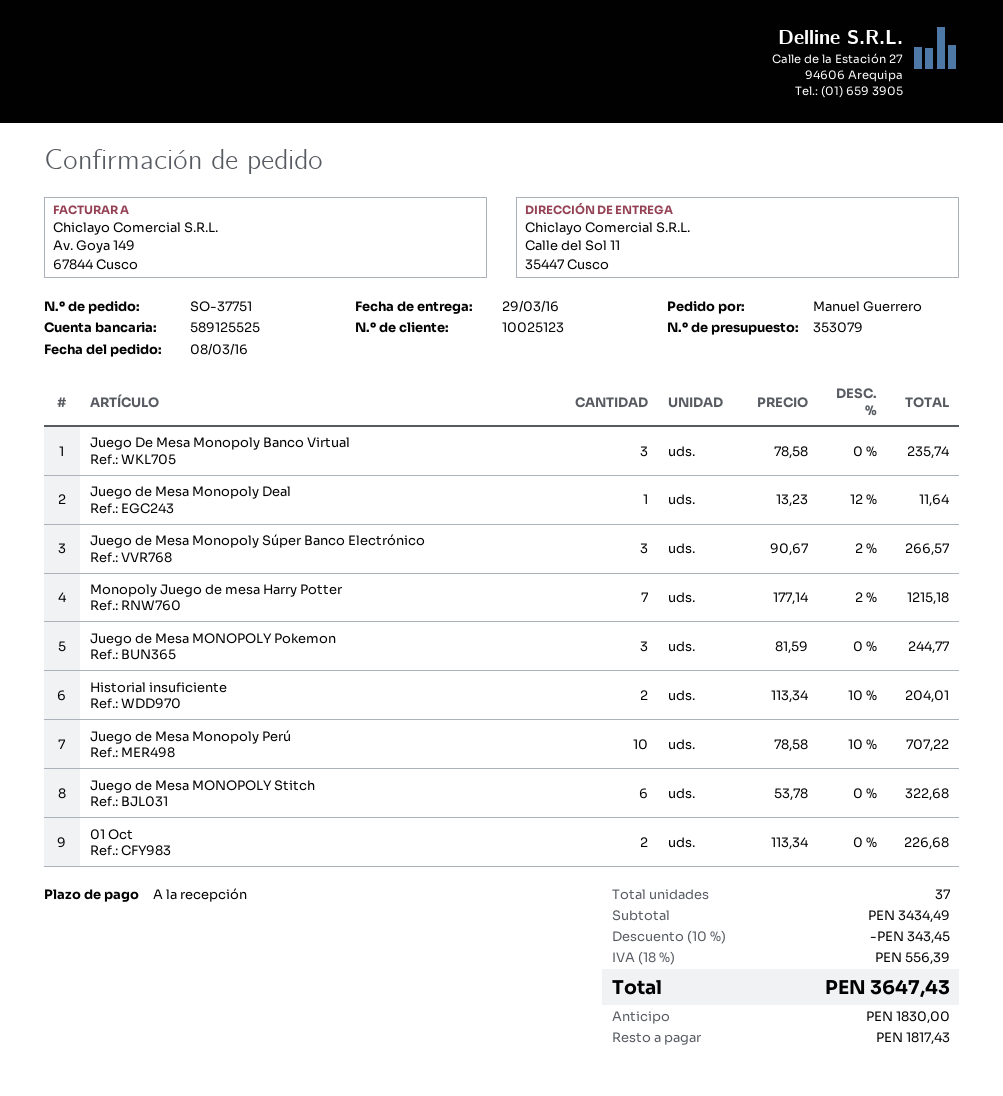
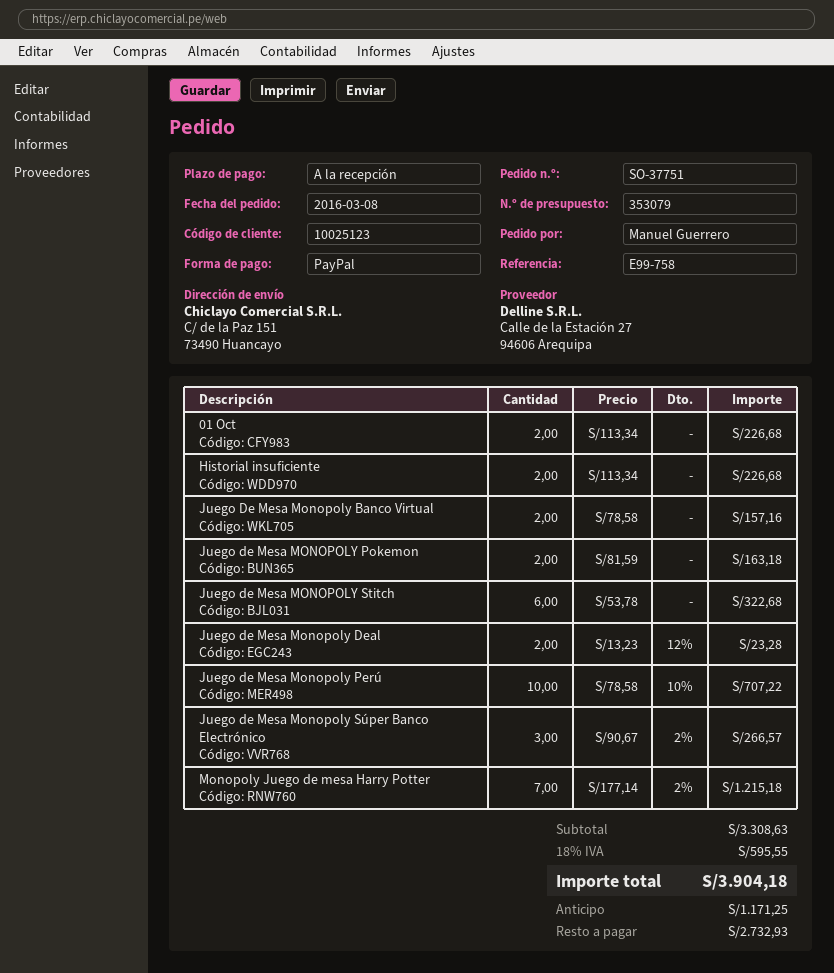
ship to: Calle del Sol 11, 35447 Cusco -> C/ de la Paz 151, 73490 Huancayo
Juego De Mesa Monopoly Banco Virtual: 3 x 78.58 = 235.74 -> 2 x 78.58 = 157.16
Juego de Mesa Monopoly Deal: 1 x 13.23 - 12% = 11.64 -> 2 x 13.23 - 12% = 23.28
Juego de Mesa MONOPOLY Pokemon: 3 x 81.59 = 244.77 -> 2 x 81.59 = 163.18
Historial insuficiente: 2 x 113.34 - 10% = 204.01 -> 2 x 113.34 = 226.68
subtotal: 3434.49 -> 3308.63
discount: 10% = 343.45 -> none
tax: 18% = 556.39 -> 18% = 595.55
total: 3647.43 -> 3904.18
deposit: 1830.00 -> 1171.25
balance: 1817.43 -> 2732.93

